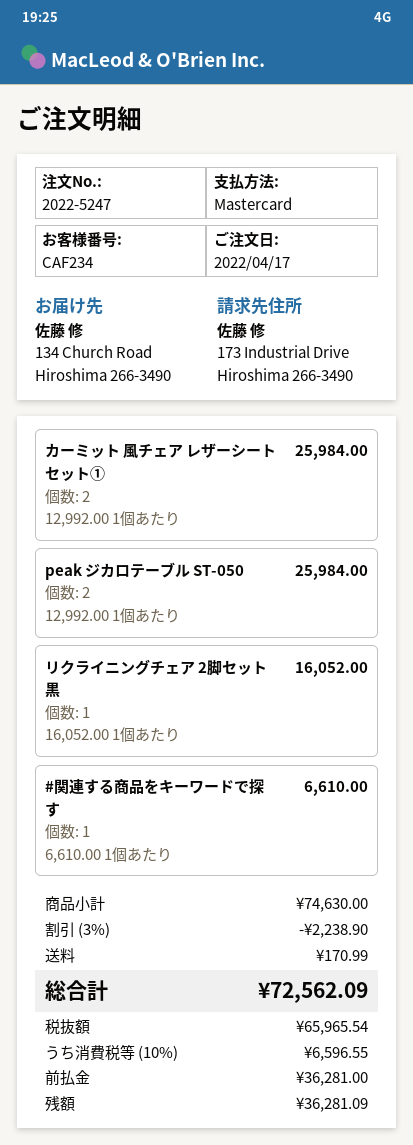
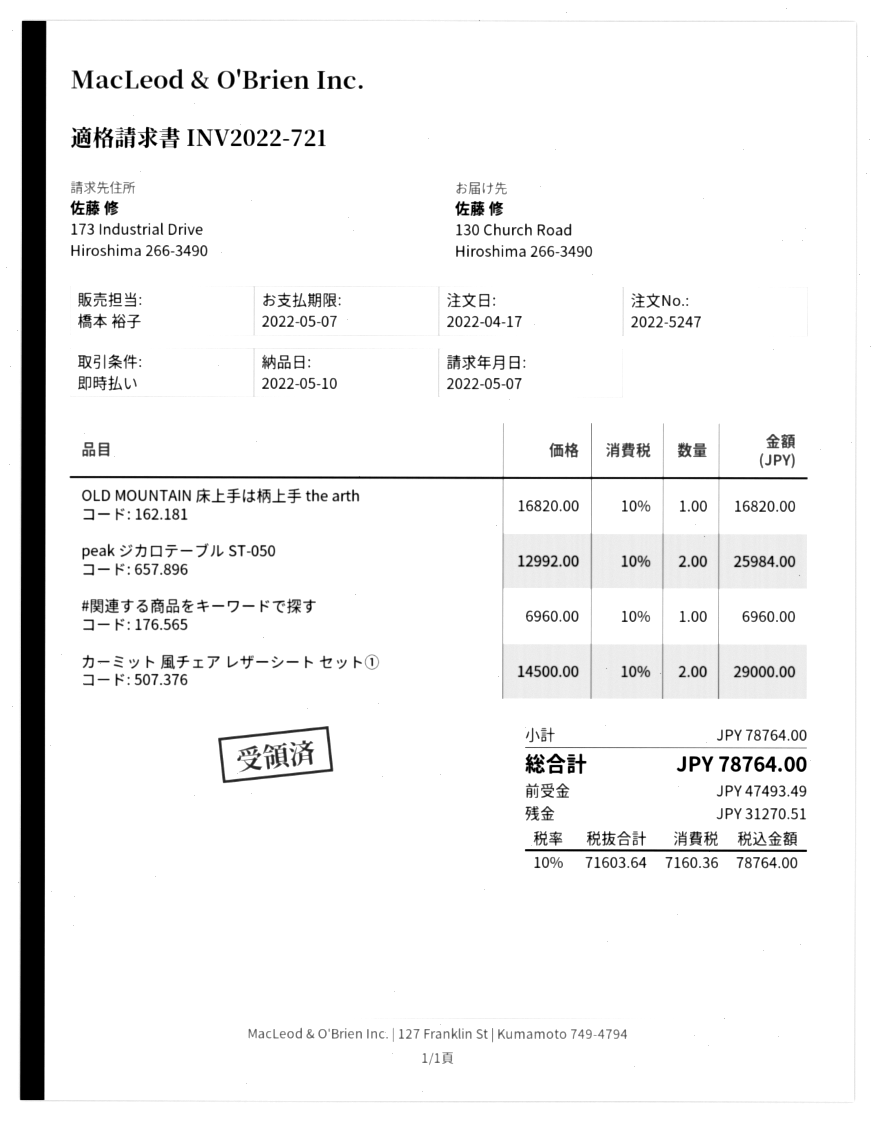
ship to: 134 Church Road, Hiroshima 266-3490 -> 130 Church Road, Hiroshima 266-3490
カーミット 風チェア レザーシート セット①: 2 x 12992.00 = 25984.00 -> 2 x 14500.00 = 29000.00
リクライニングチェア 2脚セット 黒: 1 x 16052.00 = 16052.00 -> none
#関連する商品をキーワードで探す: 1 x 6610.00 = 6610.00 -> 1 x 6960.00 = 6960.00
OLD MOUNTAIN 床上手は柄上手 the arth: none -> 1 x 16820.00 = 16820.00
subtotal: 74630.00 -> 78764.00
discount: 3% = 2238.90 -> none
shipping: 170.99 -> none
net: 65965.54 -> 71603.64
tax: 10% = 6596.55 -> 10% = 7160.36
total: 72562.09 -> 78764.00
deposit: 36281.00 -> 47493.49
balance: 36281.09 -> 31270.51

